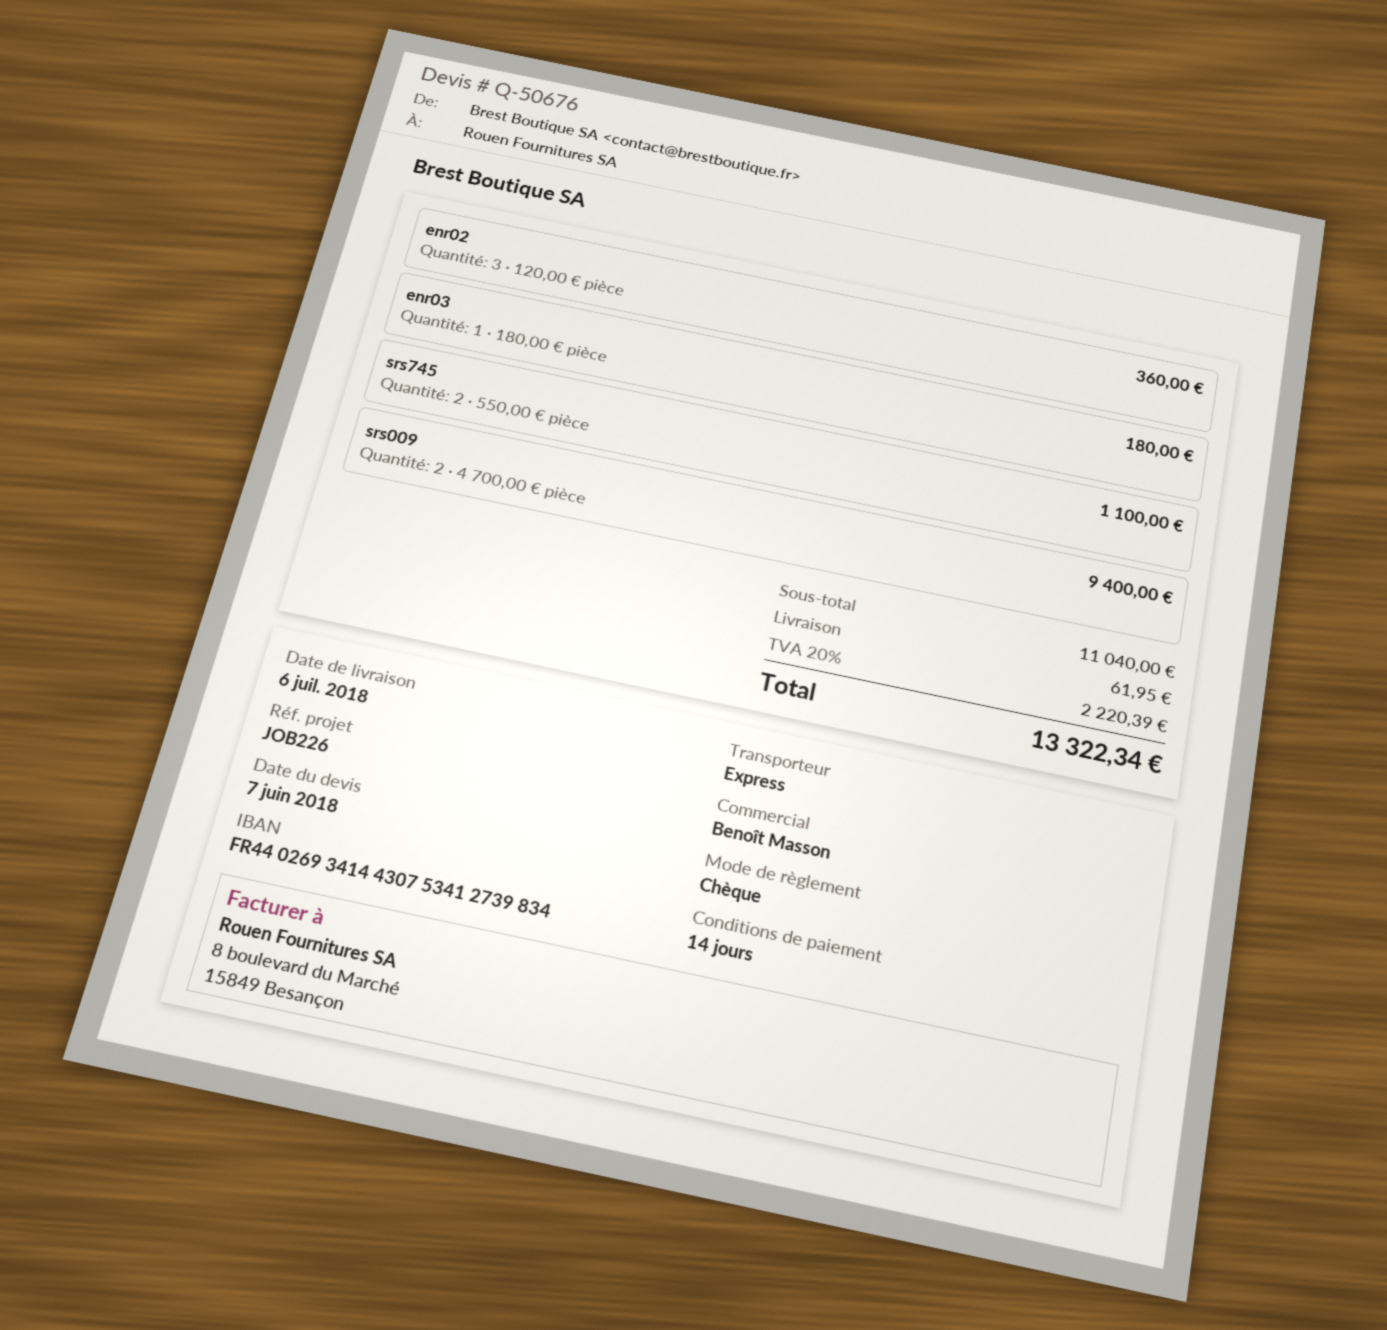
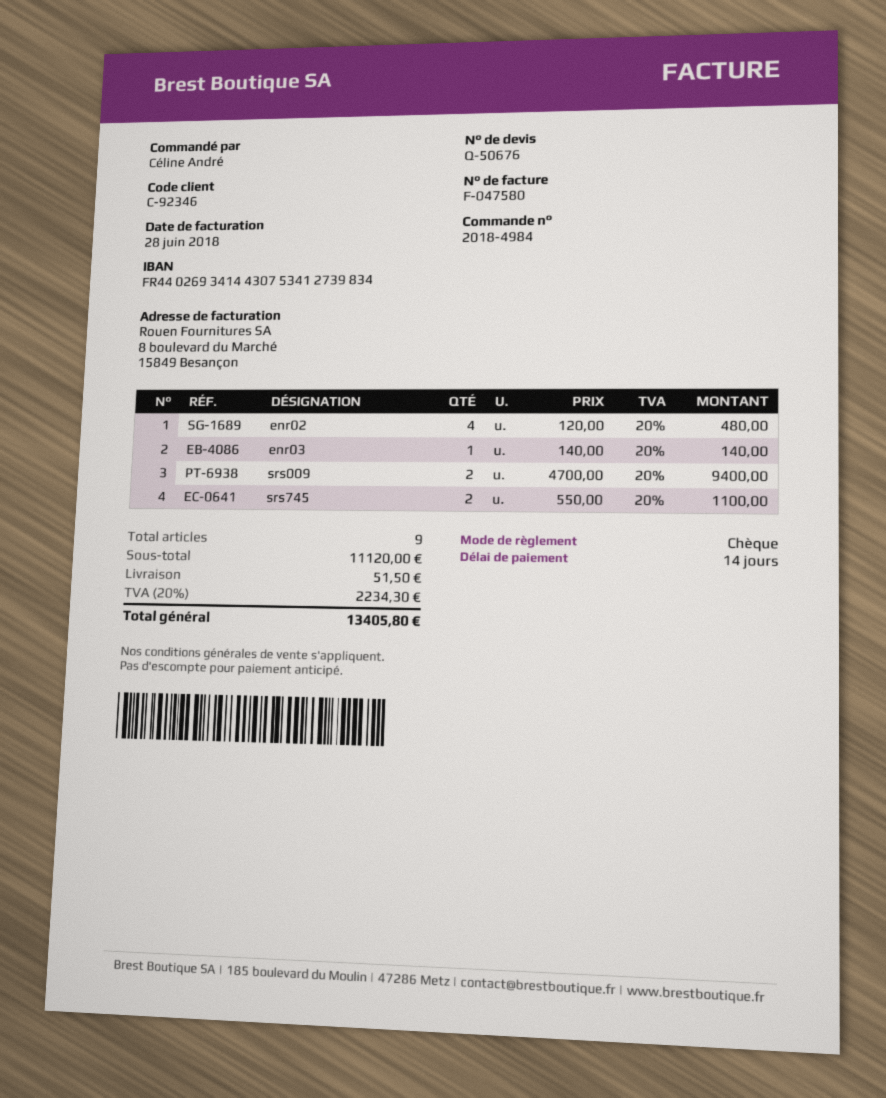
enr02: 3 x 120.00 = 360.00 -> 4 x 120.00 = 480.00
enr03: 1 x 180.00 = 180.00 -> 1 x 140.00 = 140.00
subtotal: 11040.00 -> 11120.00
shipping: 61.95 -> 51.50
tax: 20% = 2220.39 -> 20% = 2234.30
total: 13322.34 -> 13405.80

